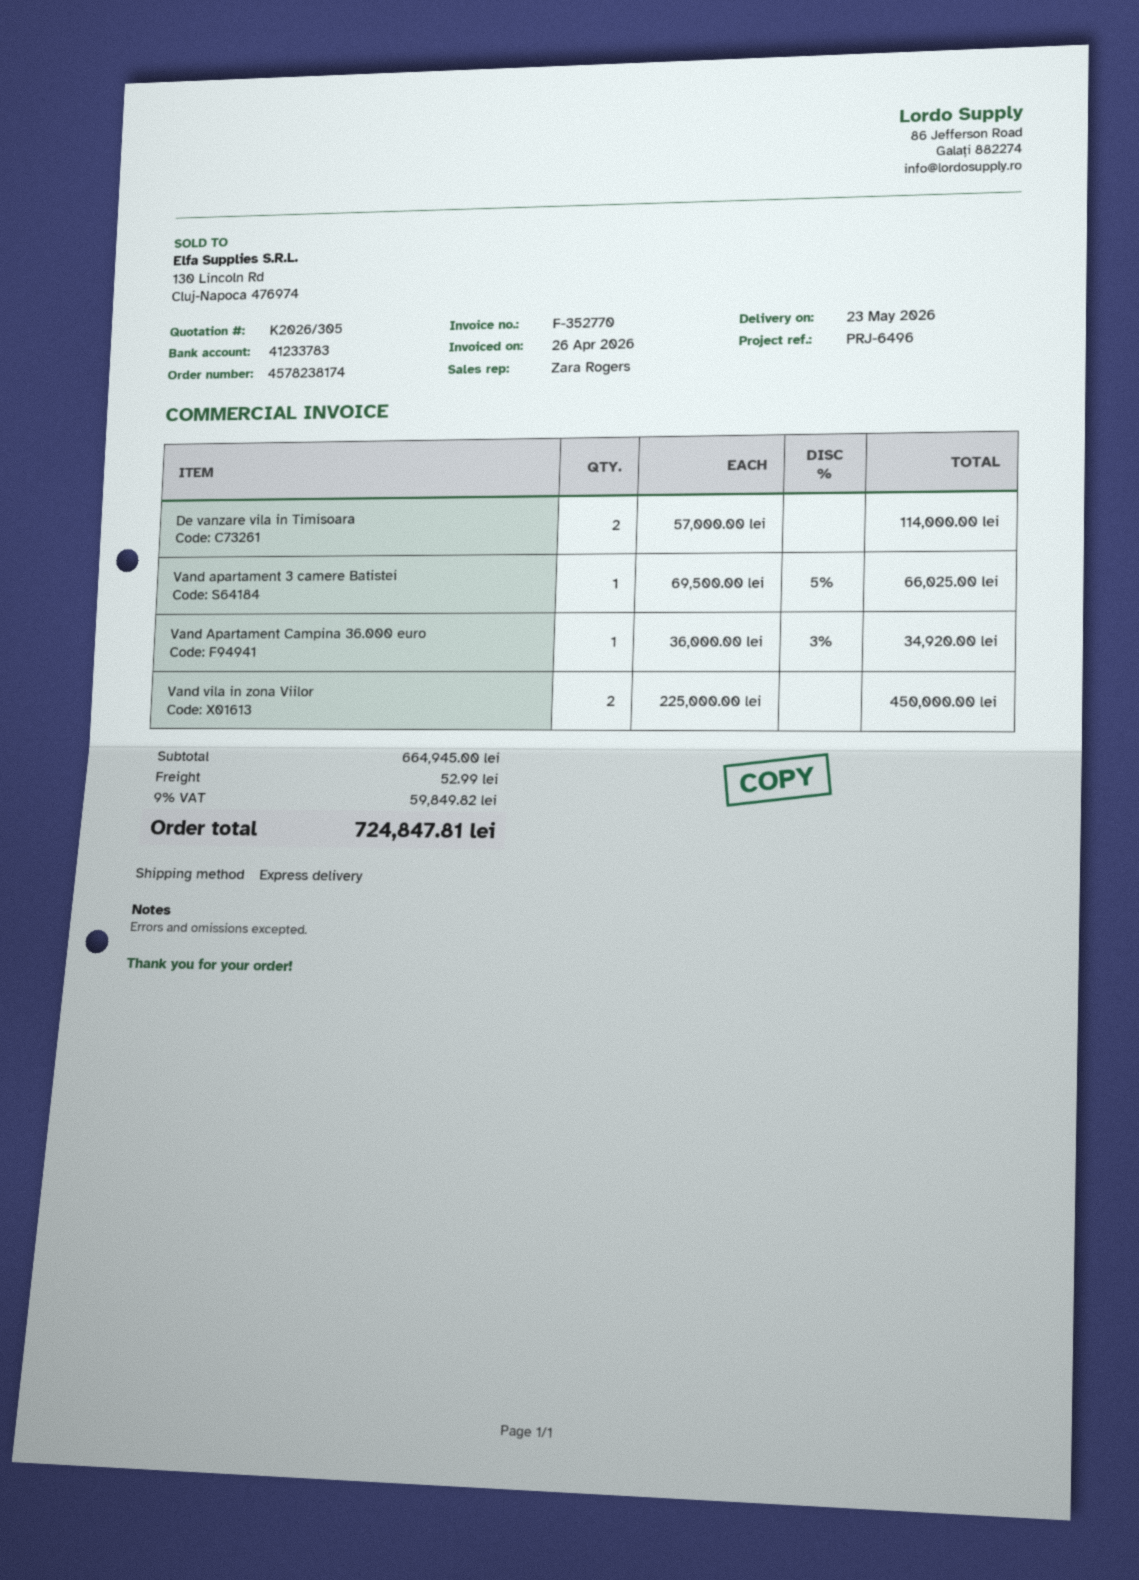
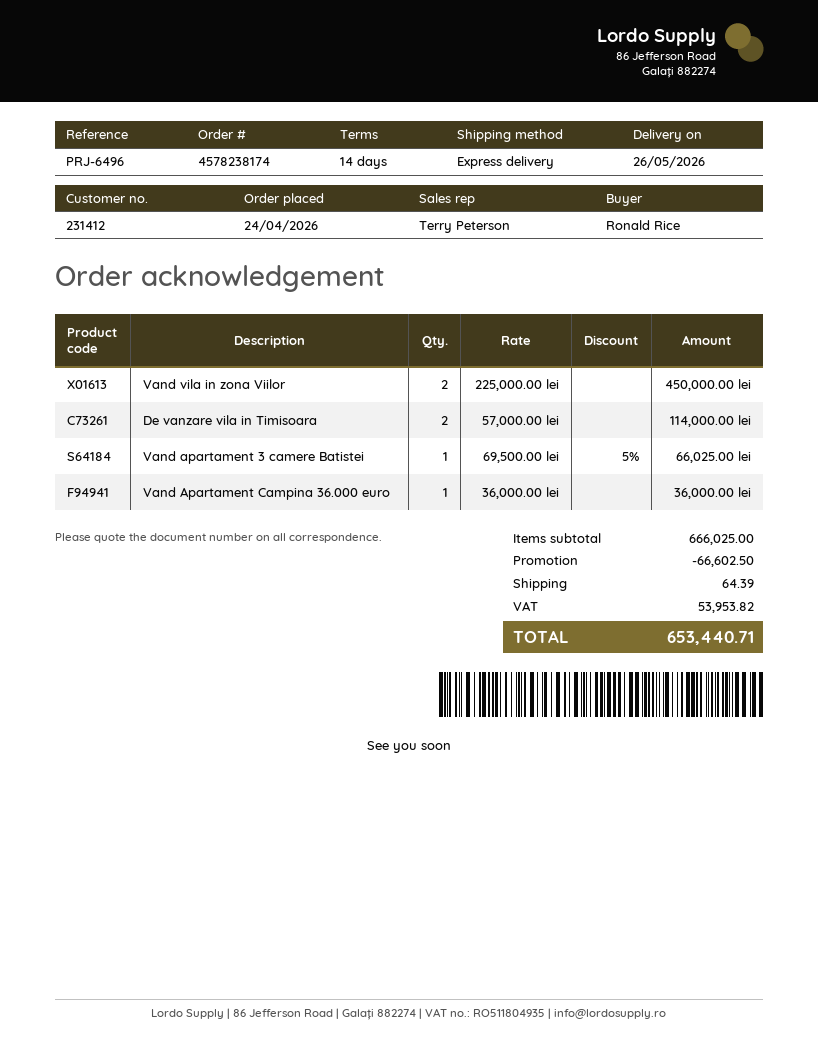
delivery date: 2026-05-23 -> 2026-05-26
sales rep: Zara Rogers -> Terry Peterson
Vand Apartament Campina 36.000 euro: 1 x 36000.00 - 3% = 34920.00 -> 1 x 36000.00 = 36000.00
subtotal: 664945.00 -> 666025.00
discount: none -> 66602.50
shipping: 52.99 -> 64.39
tax: 59849.82 -> 53953.82
total: 724847.81 -> 653440.71

